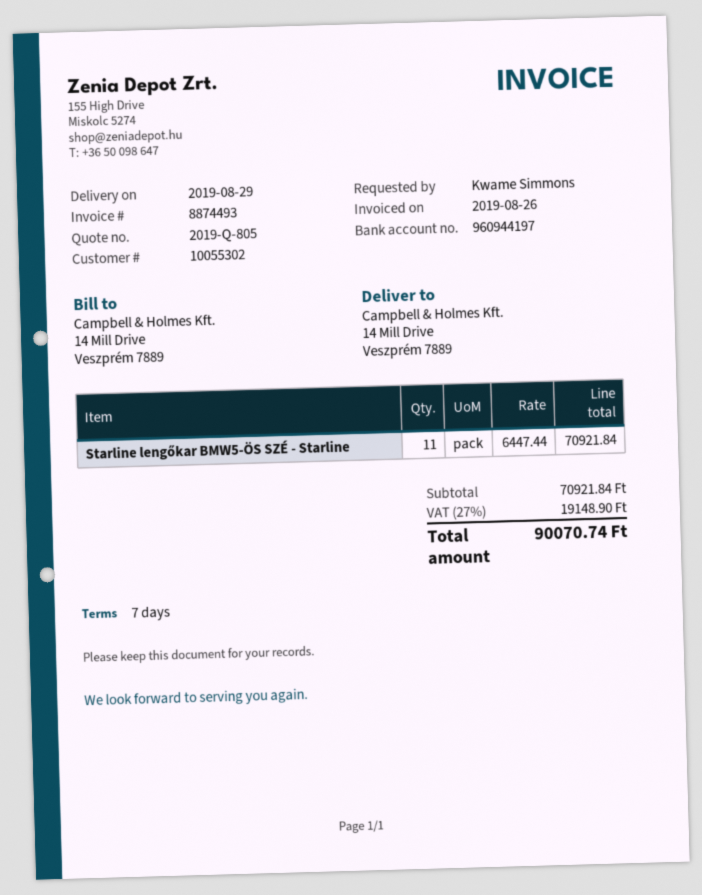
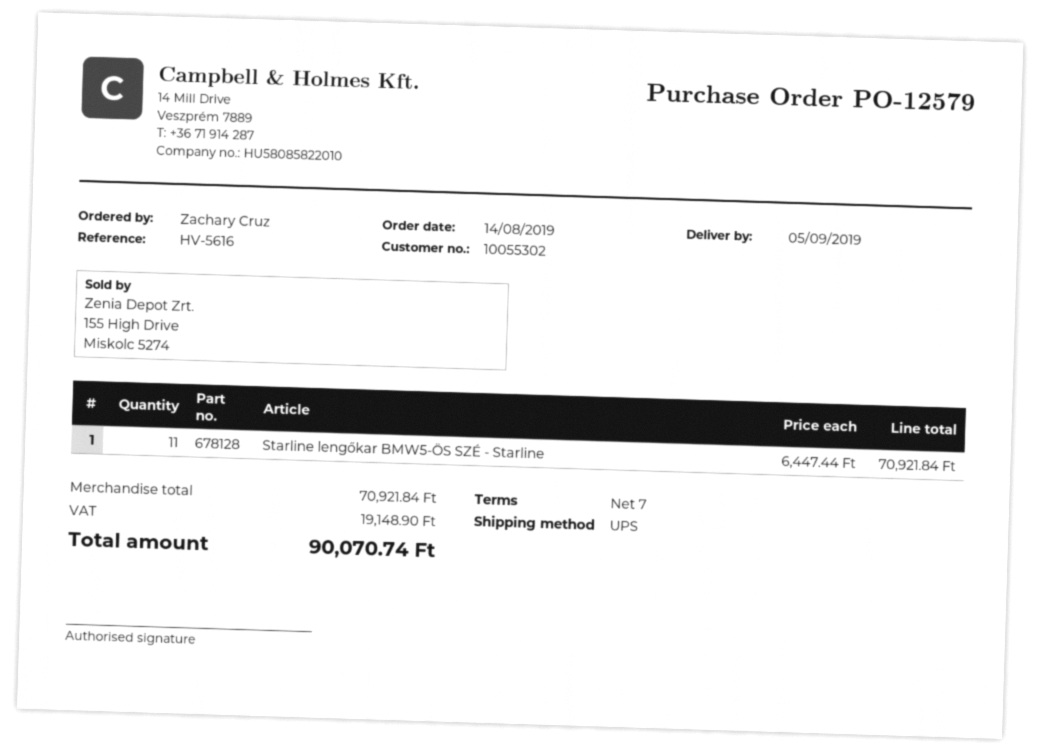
delivery date: 2019-08-29 -> 2019-09-05
ordered by: Kwame Simmons -> Zachary Cruz

